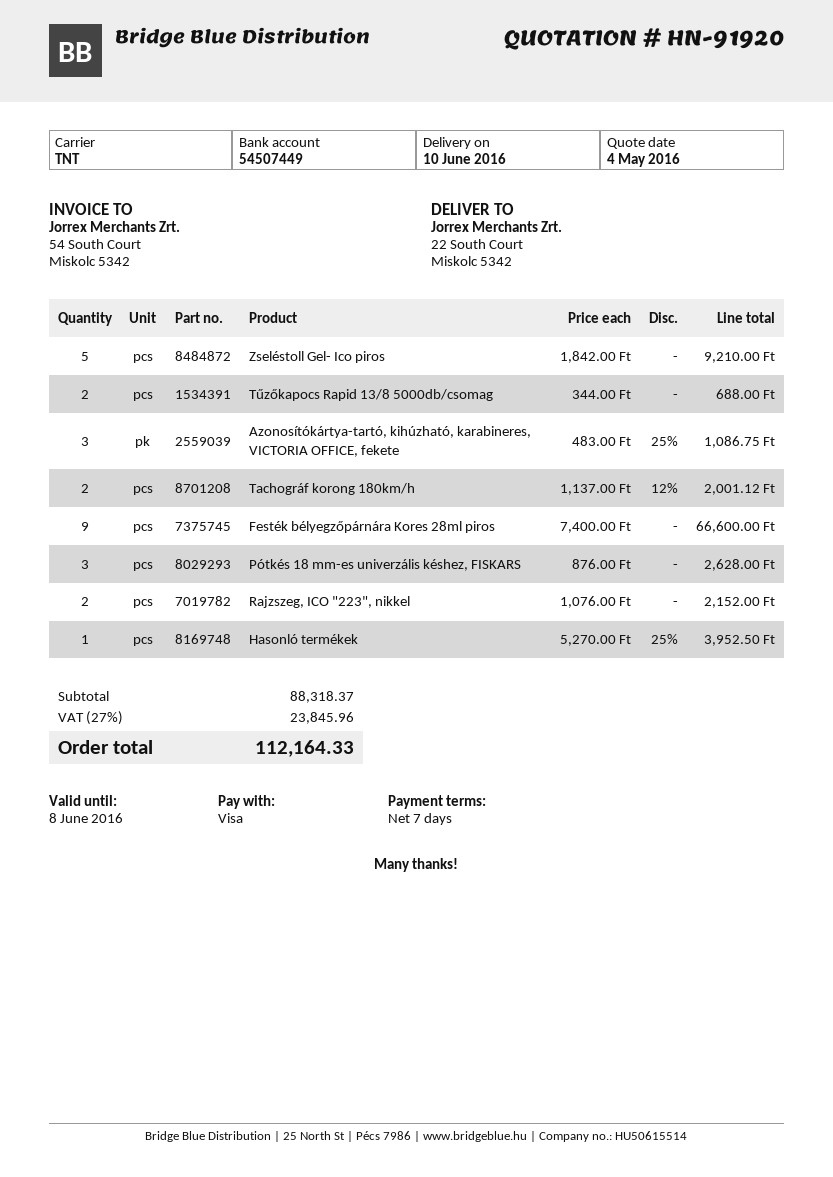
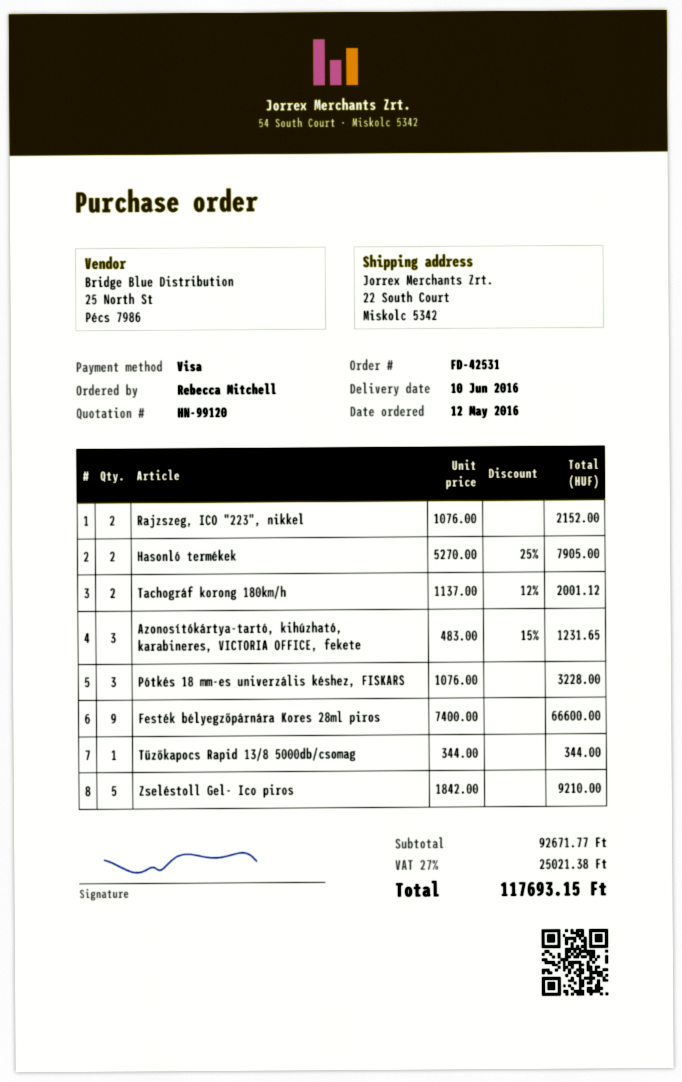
quote number: HN-91920 -> HN-99120
Tűzőkapocs Rapid 13/8 5000db/csomag: 2 x 344.00 = 688.00 -> 1 x 344.00 = 344.00
Azonosítókártya-tartó, kihúzható, karabineres, VICTORIA OFFICE, fekete: 3 x 483.00 - 25% = 1086.75 -> 3 x 483.00 - 15% = 1231.65
Pótkés 18 mm-es univerzális késhez, FISKARS: 3 x 876.00 = 2628.00 -> 3 x 1076.00 = 3228.00
Hasonló termékek: 1 x 5270.00 - 25% = 3952.50 -> 2 x 5270.00 - 25% = 7905.00
subtotal: 88318.37 -> 92671.77
tax: 27% = 23845.96 -> 27% = 25021.38
total: 112164.33 -> 117693.15

